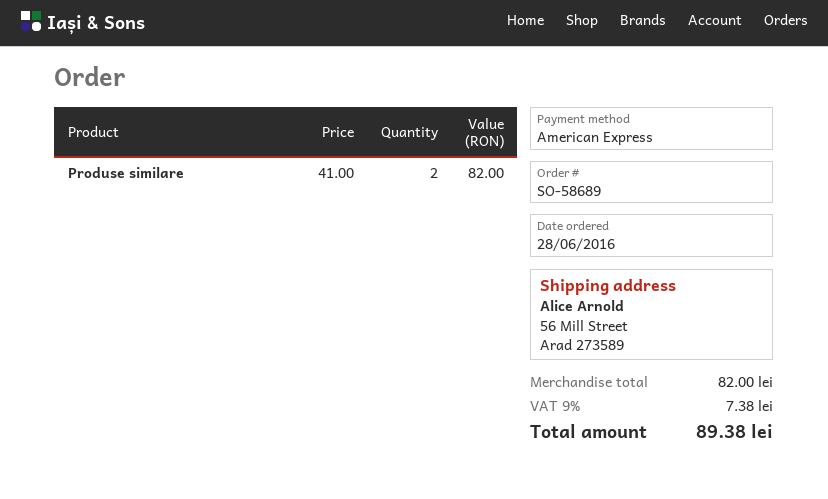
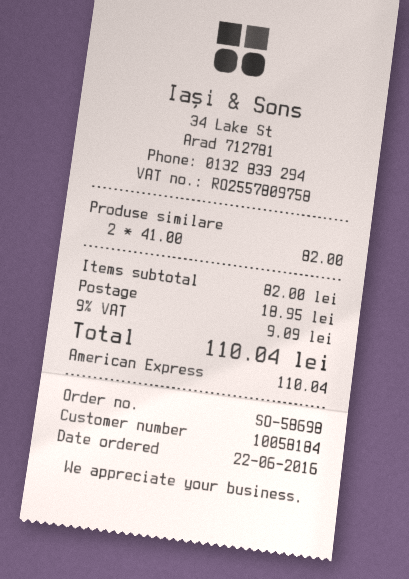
order number: SO-58689 -> SO-58698
order date: 2016-06-28 -> 2016-06-22
shipping: none -> 18.95
tax: 9% = 7.38 -> 9% = 9.09
total: 89.38 -> 110.04

